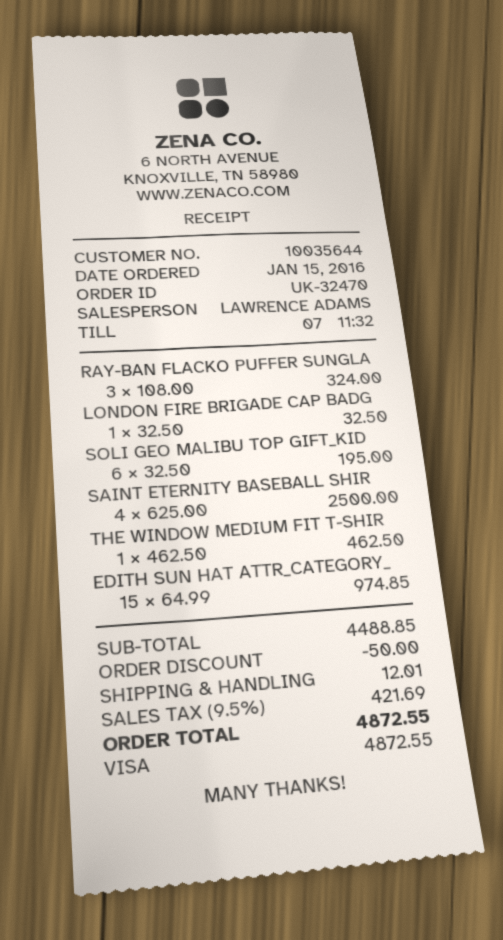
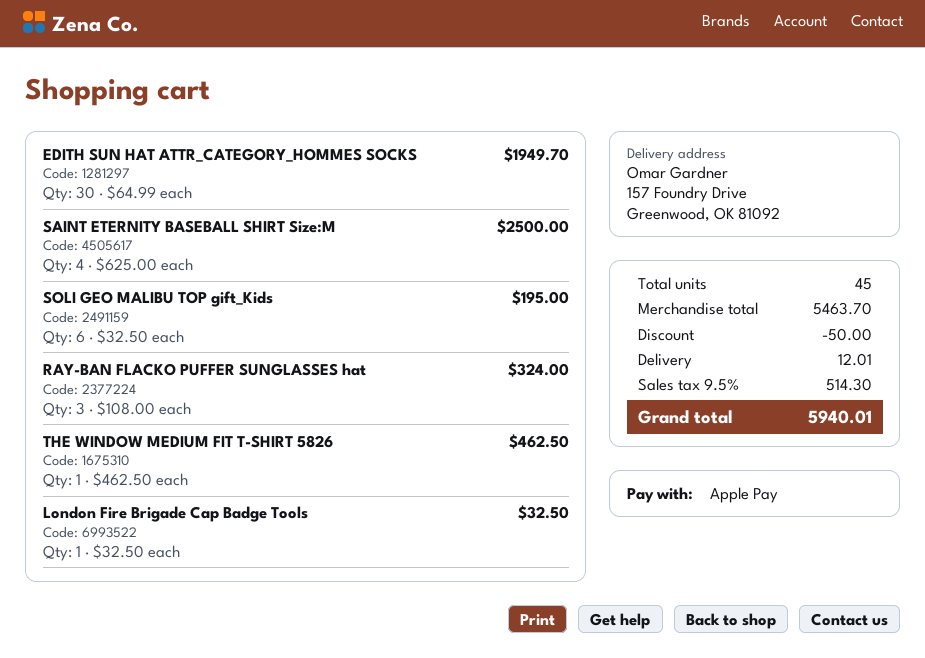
payment method: Visa -> Apple Pay
EDITH SUN HAT ATTR_CATEGORY_: 15 x 64.99 = 974.85 -> 30 x 64.99 = 1949.70
subtotal: 4488.85 -> 5463.70
tax: 9.5% = 421.69 -> 9.5% = 514.30
total: 4872.55 -> 5940.01

